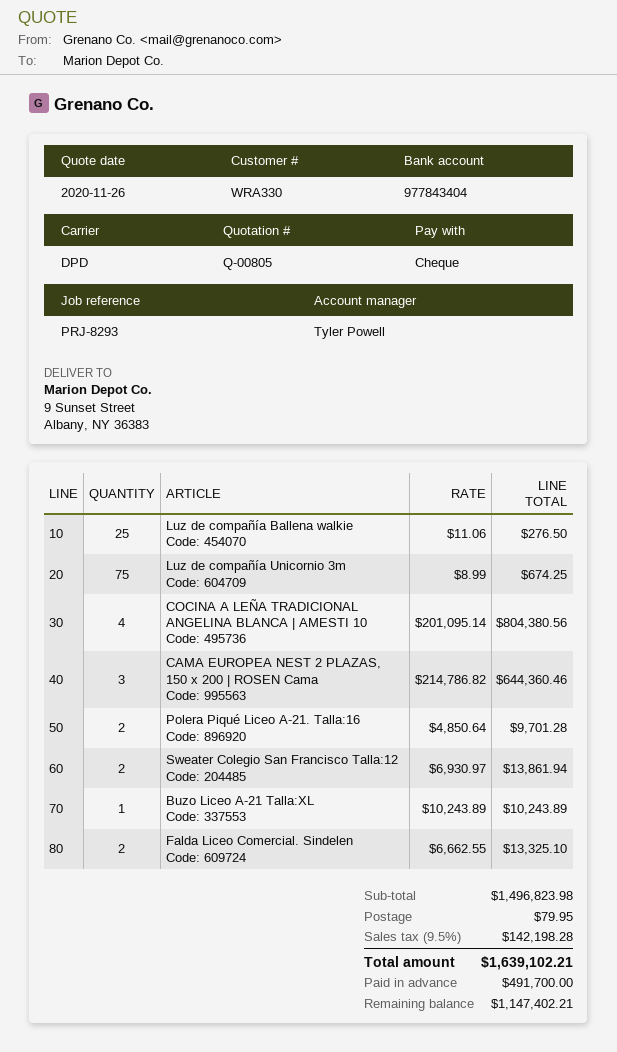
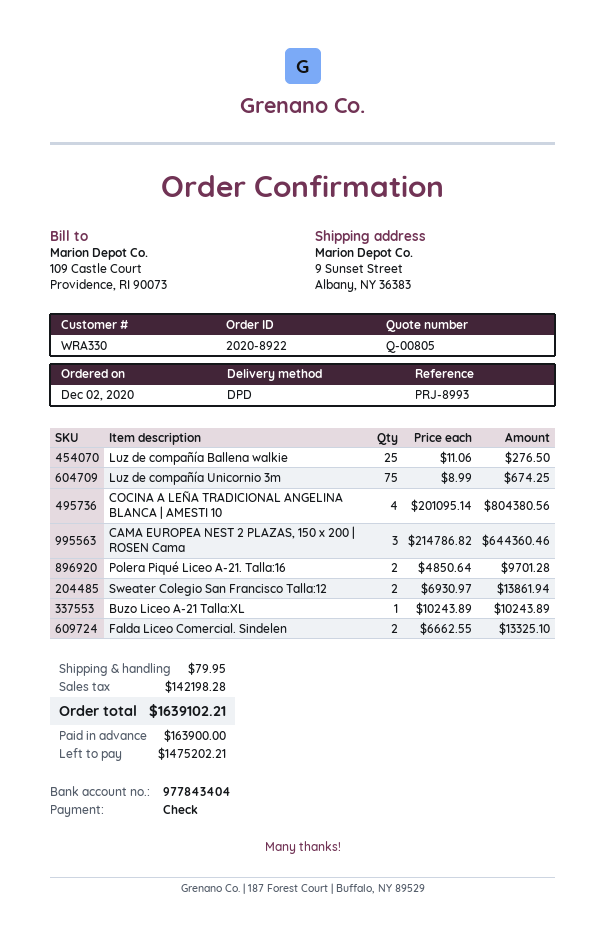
reference: PRJ-8293 -> PRJ-8993
deposit: 491700.00 -> 163900.00
balance: 1147402.21 -> 1475202.21

